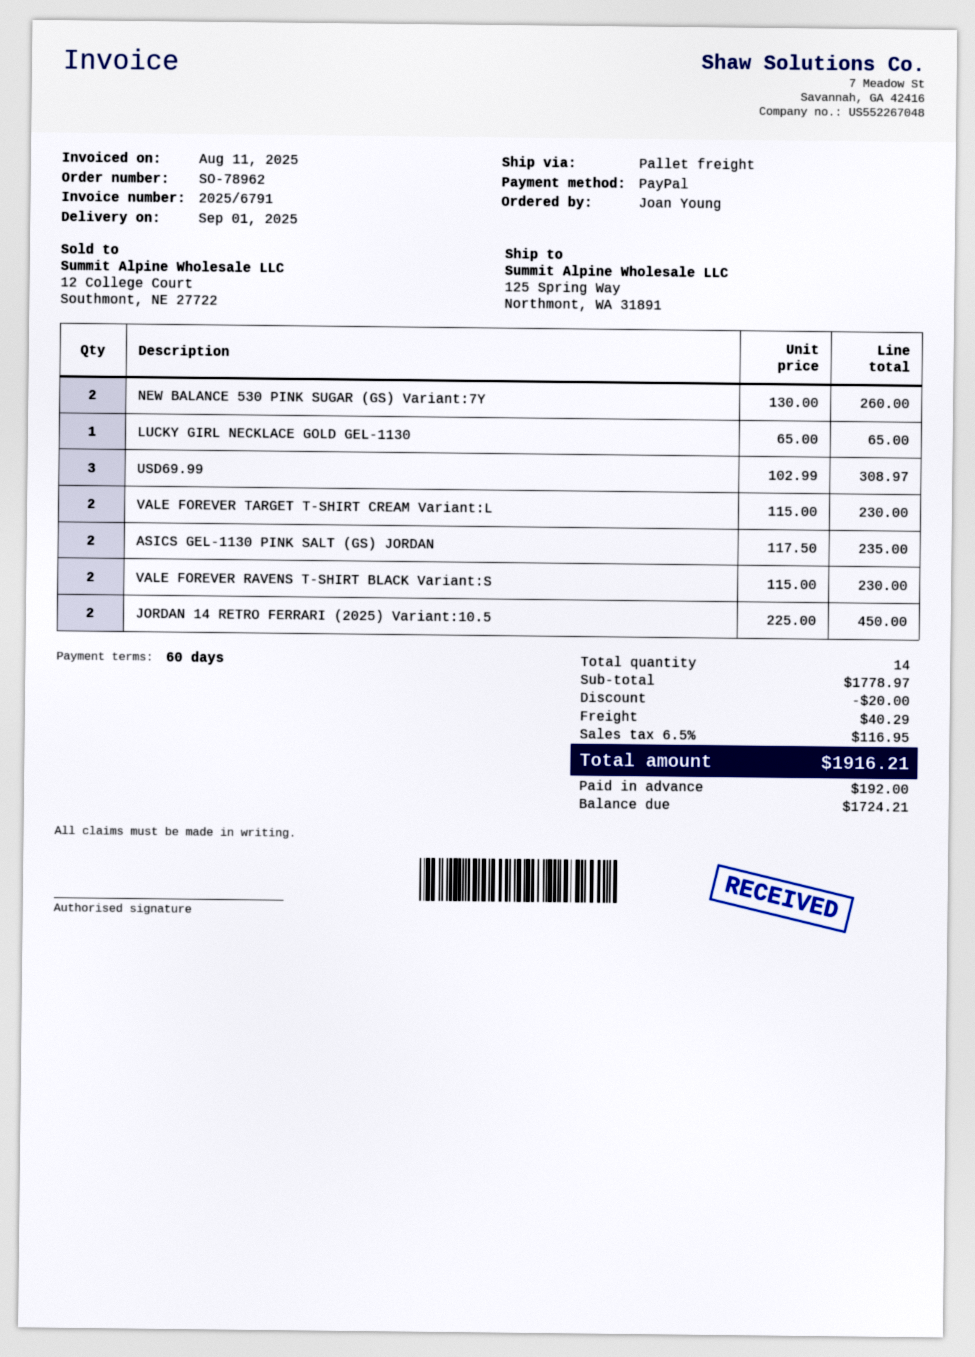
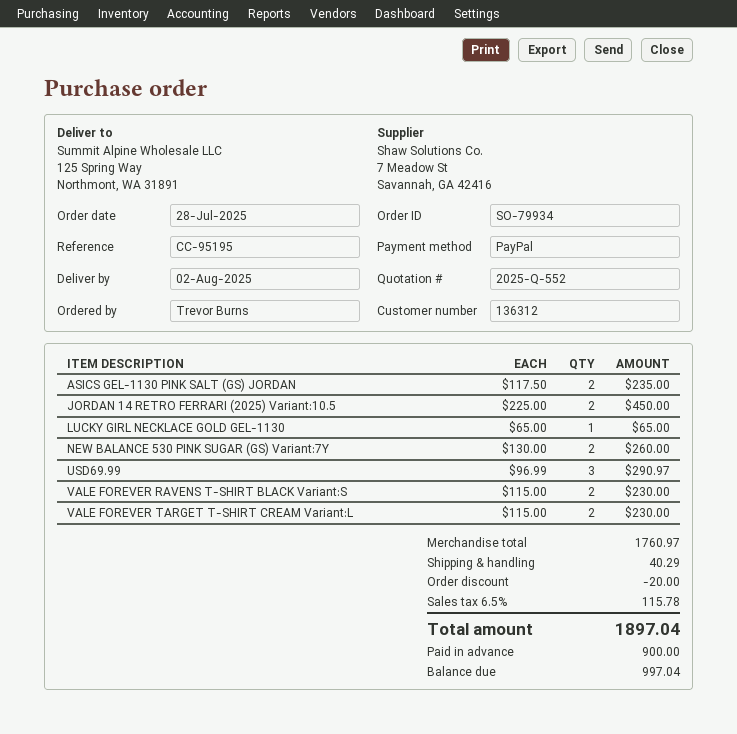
order number: SO-78962 -> SO-79934
delivery date: 2025-09-01 -> 2025-08-02
ordered by: Joan Young -> Trevor Burns
USD69.99: 3 x 102.99 = 308.97 -> 3 x 96.99 = 290.97
subtotal: 1778.97 -> 1760.97
tax: 6.5% = 116.95 -> 6.5% = 115.78
total: 1916.21 -> 1897.04
deposit: 192.00 -> 900.00
balance: 1724.21 -> 997.04

